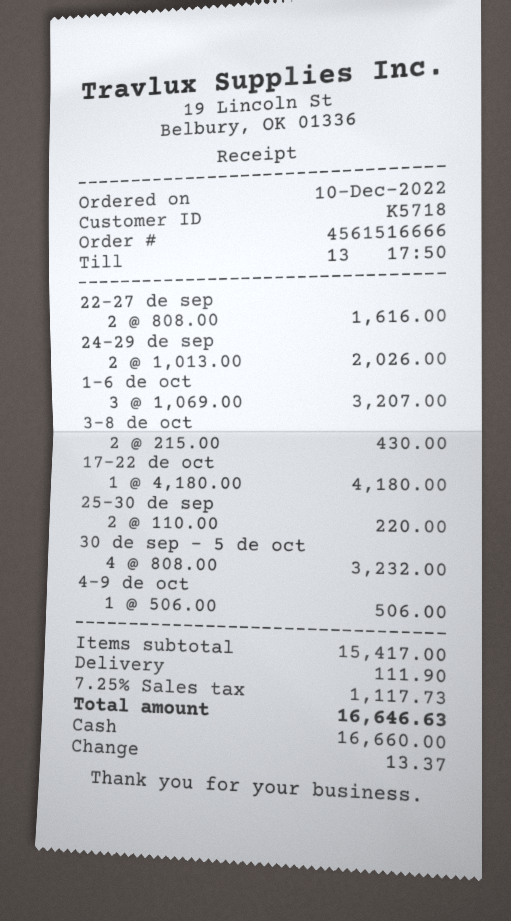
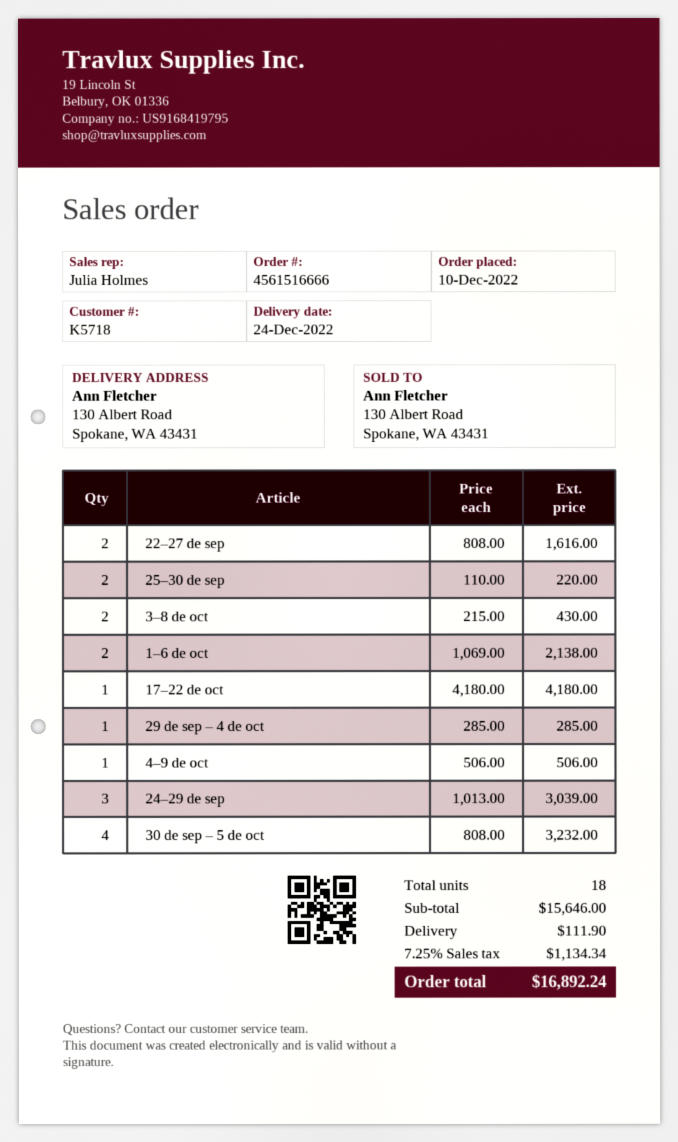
24–29 de sep: 2 x 1013.00 = 2026.00 -> 3 x 1013.00 = 3039.00
1–6 de oct: 3 x 1069.00 = 3207.00 -> 2 x 1069.00 = 2138.00
29 de sep – 4 de oct: none -> 1 x 285.00 = 285.00
subtotal: 15417.00 -> 15646.00
tax: 7.25% = 1117.73 -> 7.25% = 1134.34
total: 16646.63 -> 16892.24

